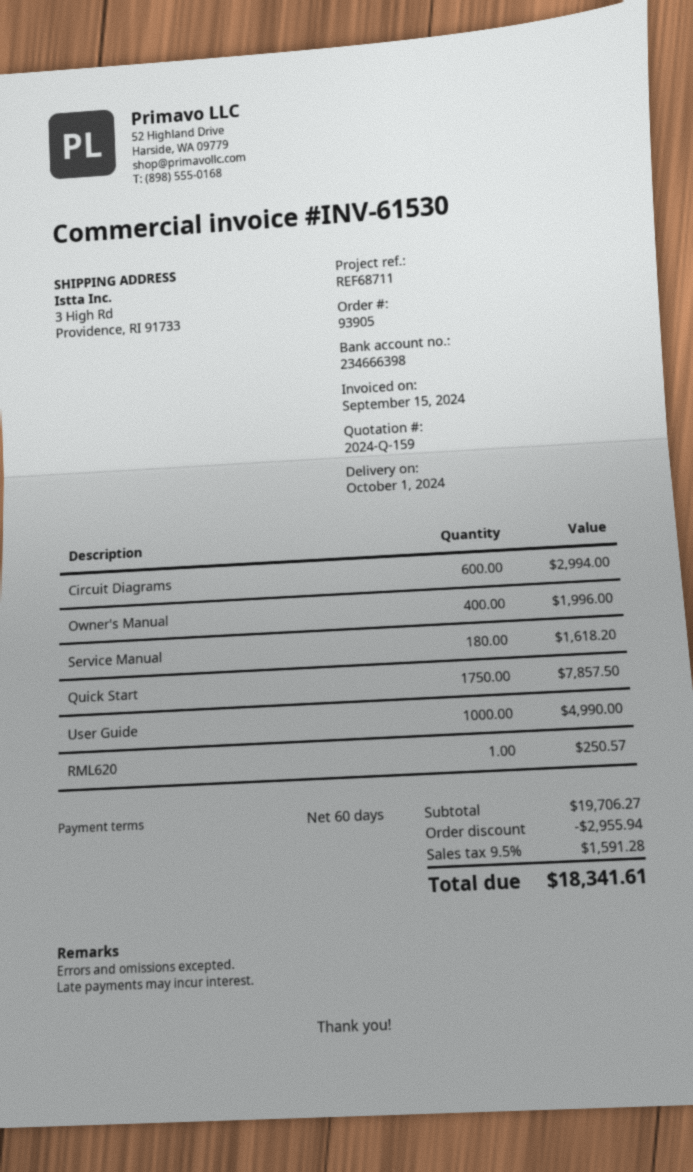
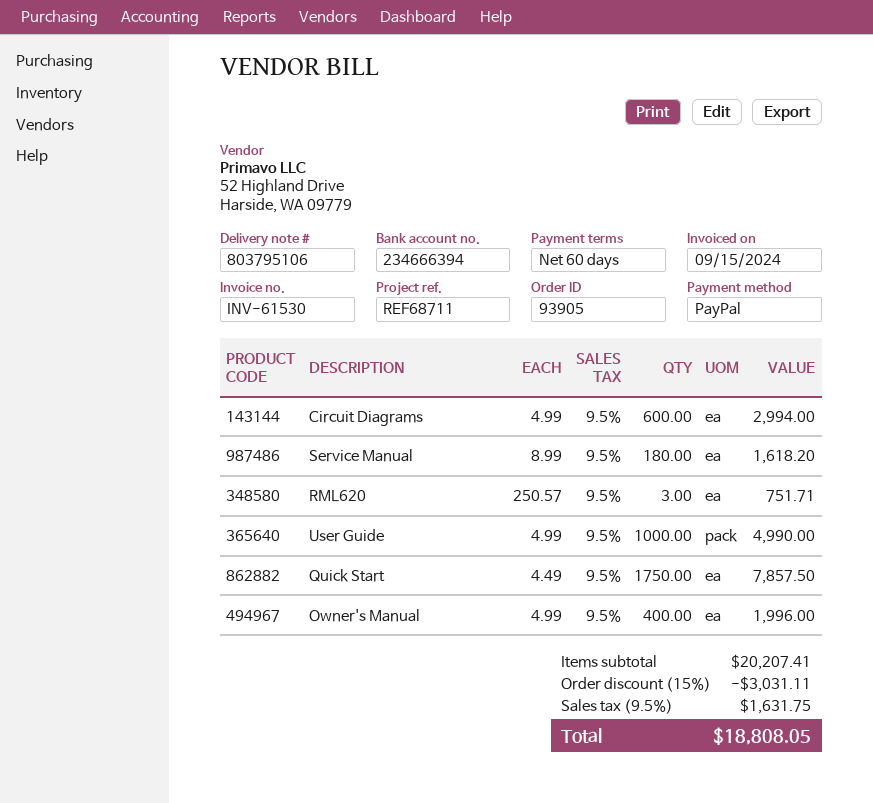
bank account: 234666398 -> 234666394
RML620: 1 for 250.57 -> 3 for 751.71
subtotal: 19706.27 -> 20207.41
discount: 2955.94 -> 3031.11
tax: 9.5% = 1591.28 -> 9.5% = 1631.75
total: 18341.61 -> 18808.05

